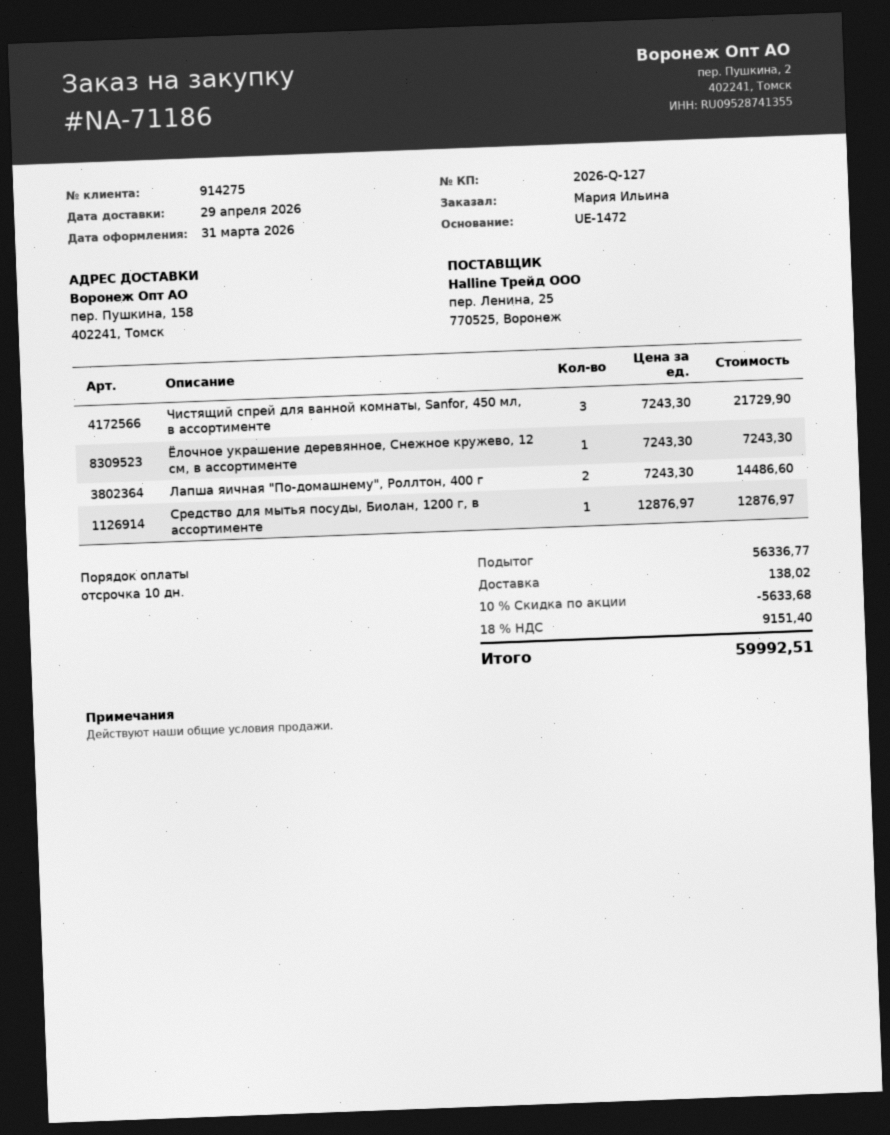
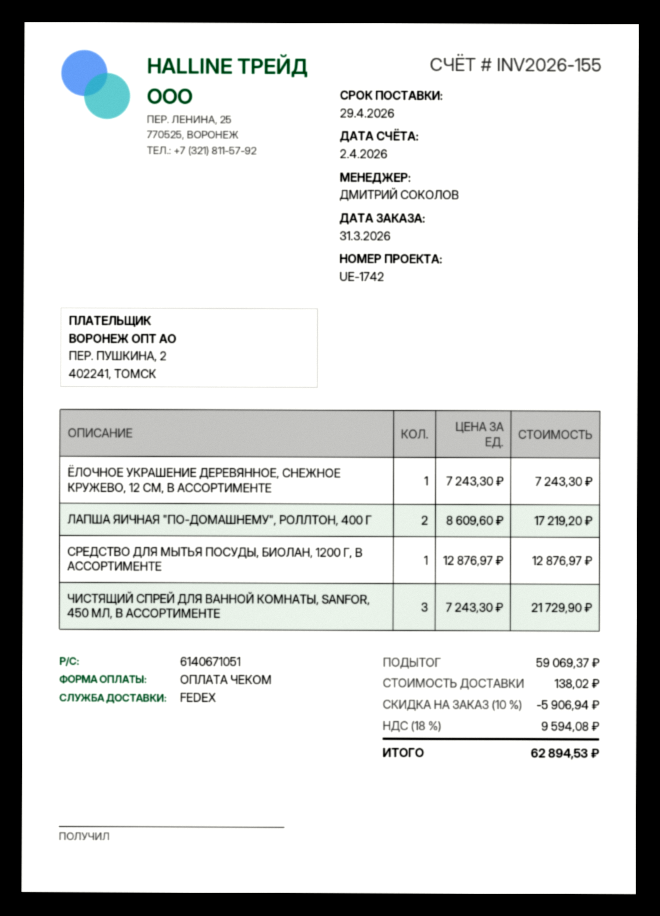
reference: UE-1472 -> UE-1742
Лапша яичная "По-домашнему", Роллтон, 400 г: 2 x 7243.30 = 14486.60 -> 2 x 8609.60 = 17219.20
subtotal: 56336.77 -> 59069.37
discount: 10% = 5633.68 -> 10% = 5906.94
tax: 18% = 9151.40 -> 18% = 9594.08
total: 59992.51 -> 62894.53

